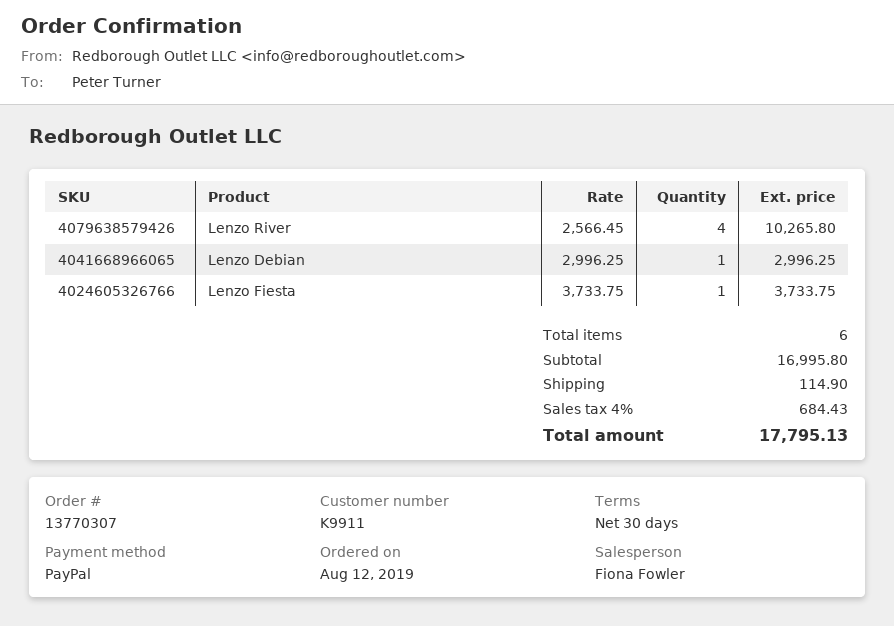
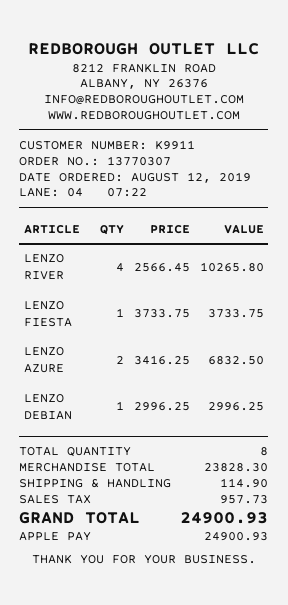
payment method: PayPal -> Apple Pay
LENZO AZURE: none -> 2 x 3416.25 = 6832.50
total quantity: 6 -> 8
subtotal: 16995.80 -> 23828.30
tax: 684.43 -> 957.73
total: 17795.13 -> 24900.93

